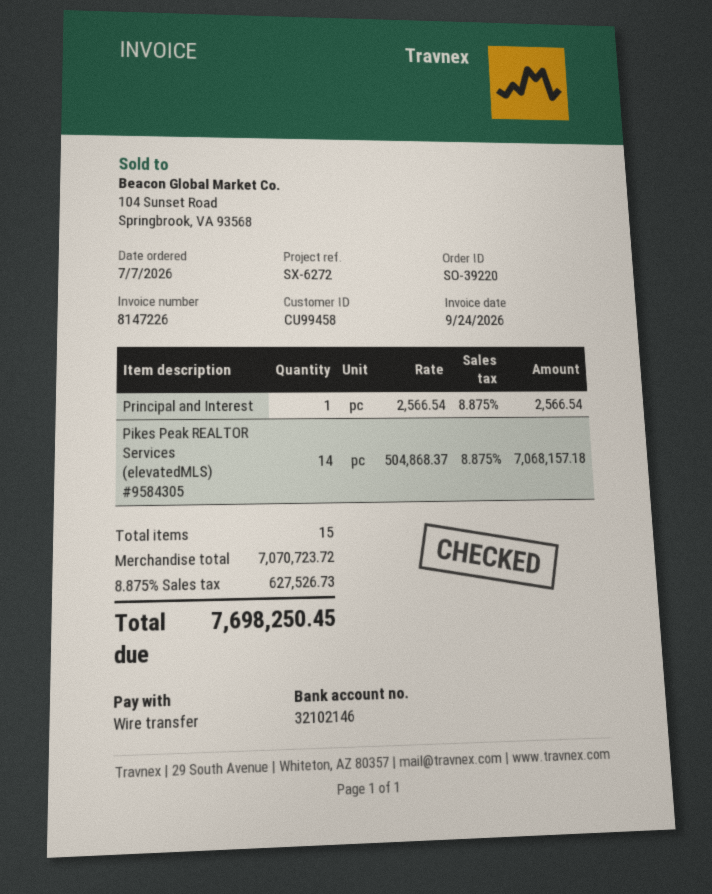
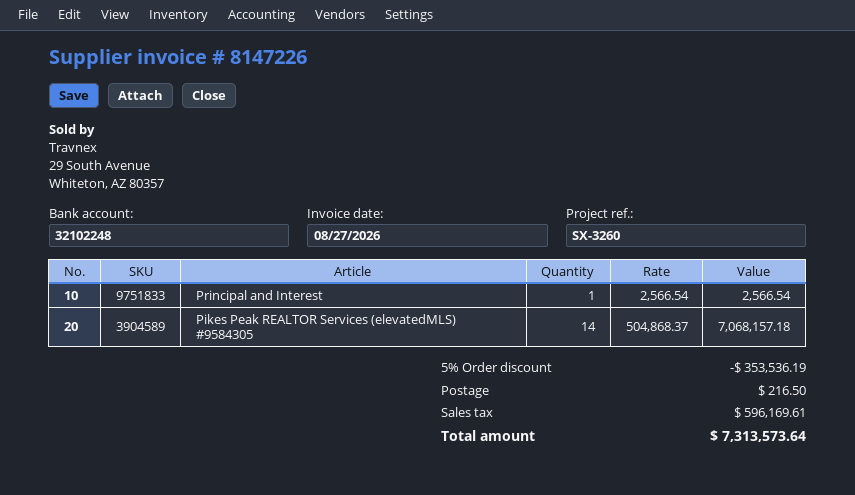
invoice date: 2026-09-24 -> 2026-08-27
reference: SX-6272 -> SX-3260
bank account: 32102146 -> 32102248
discount: none -> 5% = 353536.19
shipping: none -> 216.50
tax: 627526.73 -> 596169.61
total: 7698250.45 -> 7313573.64

